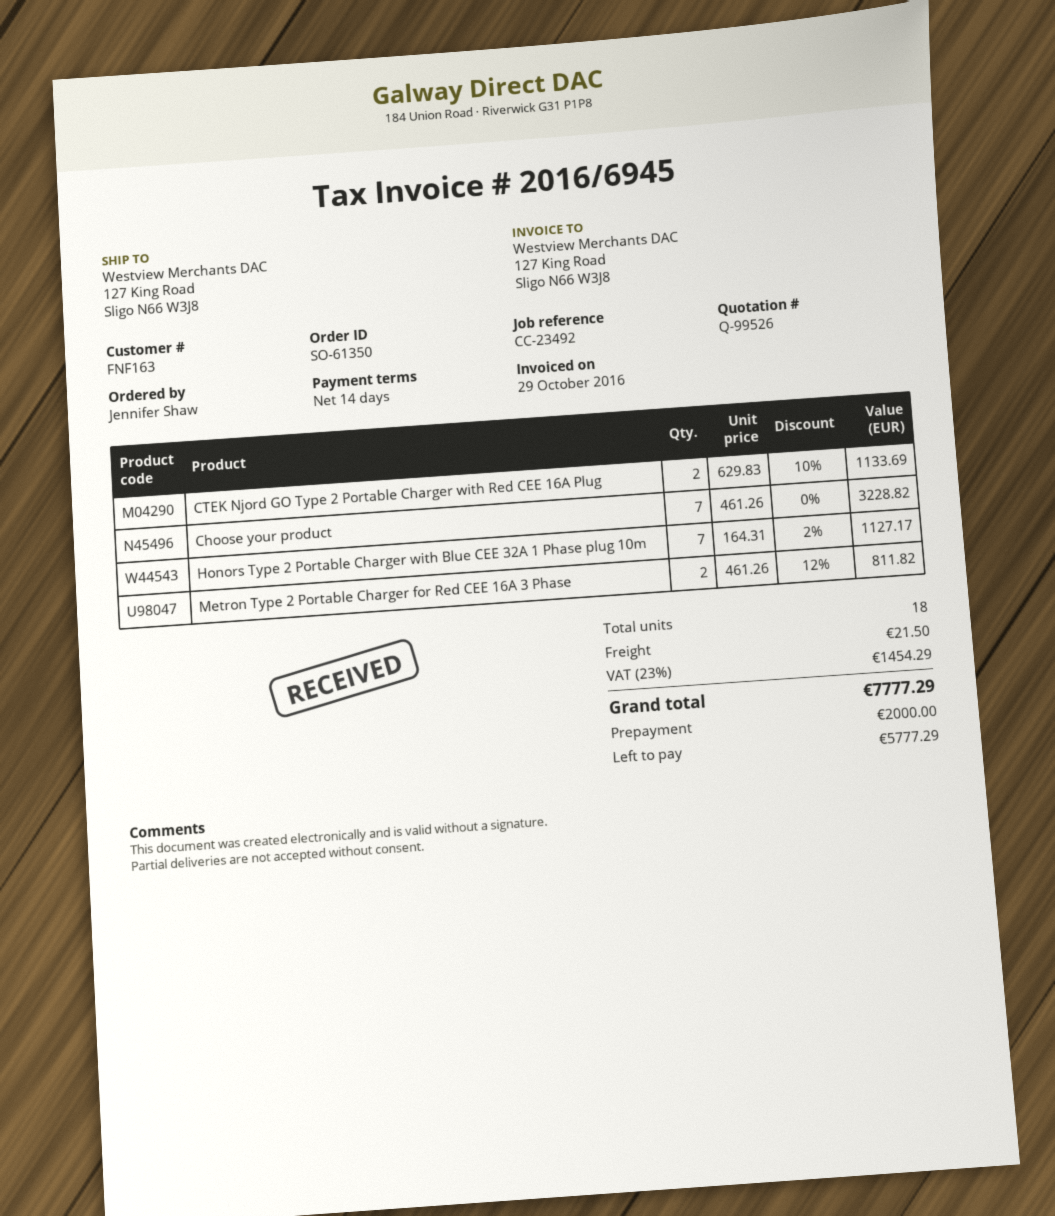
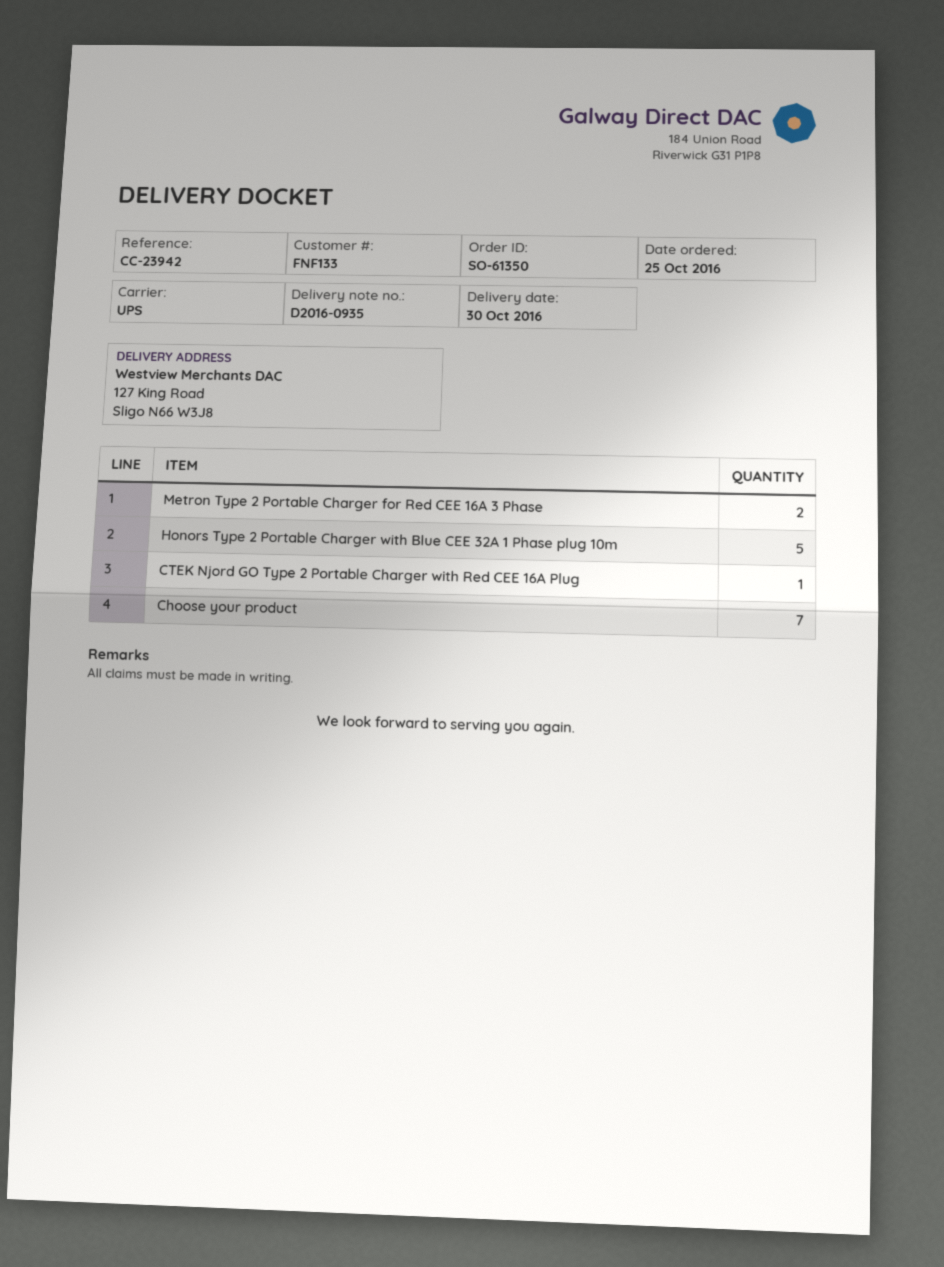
customer number: FNF163 -> FNF133
reference: CC-23492 -> CC-23942
CTEK Njord GO Type 2 Portable Charger with Red CEE 16A Plug: 2 -> 1
Honors Type 2 Portable Charger with Blue CEE 32A 1 Phase plug 10m: 7 -> 5

